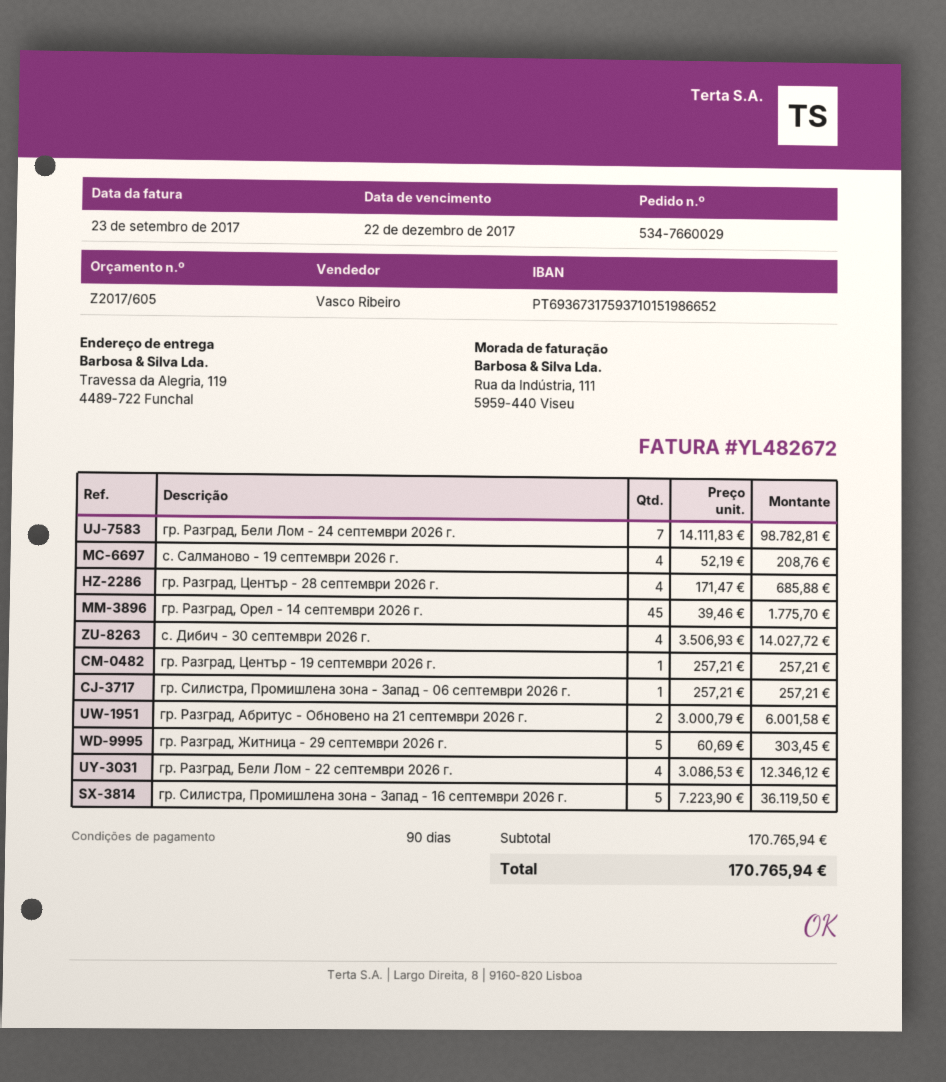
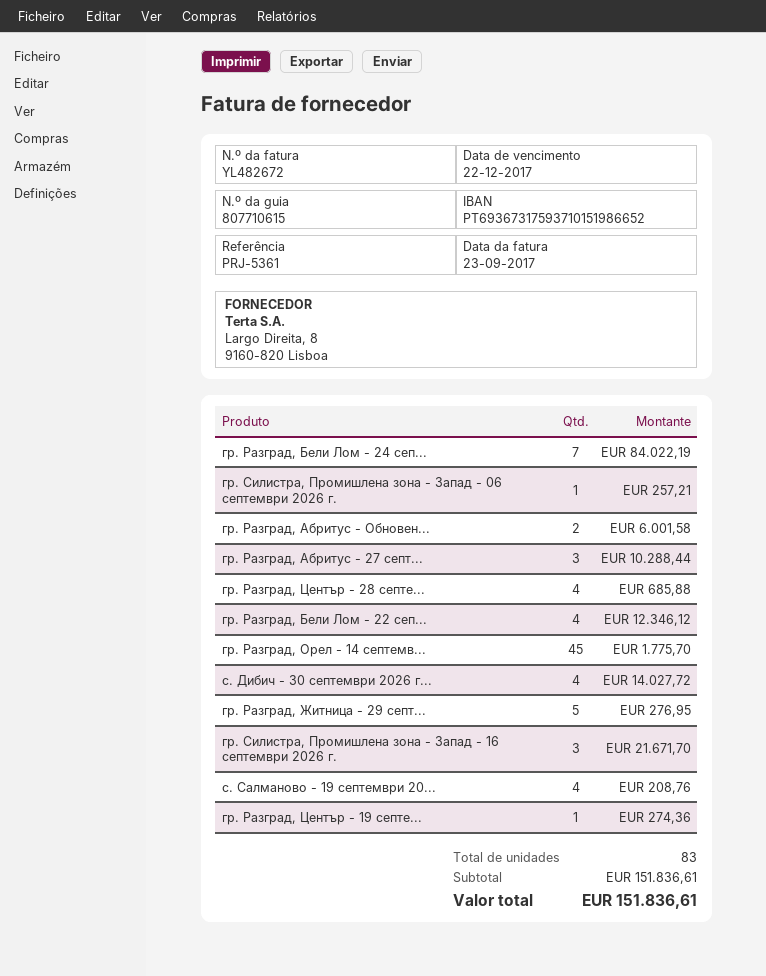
гр. Разград, Бели Лом - 24 септември 2026 г.: 7 for 98782.81 -> 7 for 84022.19
гр. Разград, Център - 19 септември 2026 г.: 1 for 257.21 -> 1 for 274.36
гр. Разград, Житница - 29 септември 2026 г.: 5 for 303.45 -> 5 for 276.95
гр. Силистра, Промишлена зона - Запад - 16 септември 2026 г.: 5 for 36119.50 -> 3 for 21671.70
гр. Разград, Абритус - 27 септ...: none -> 3 for 10288.44
subtotal: 170765.94 -> 151836.61
total: 170765.94 -> 151836.61

